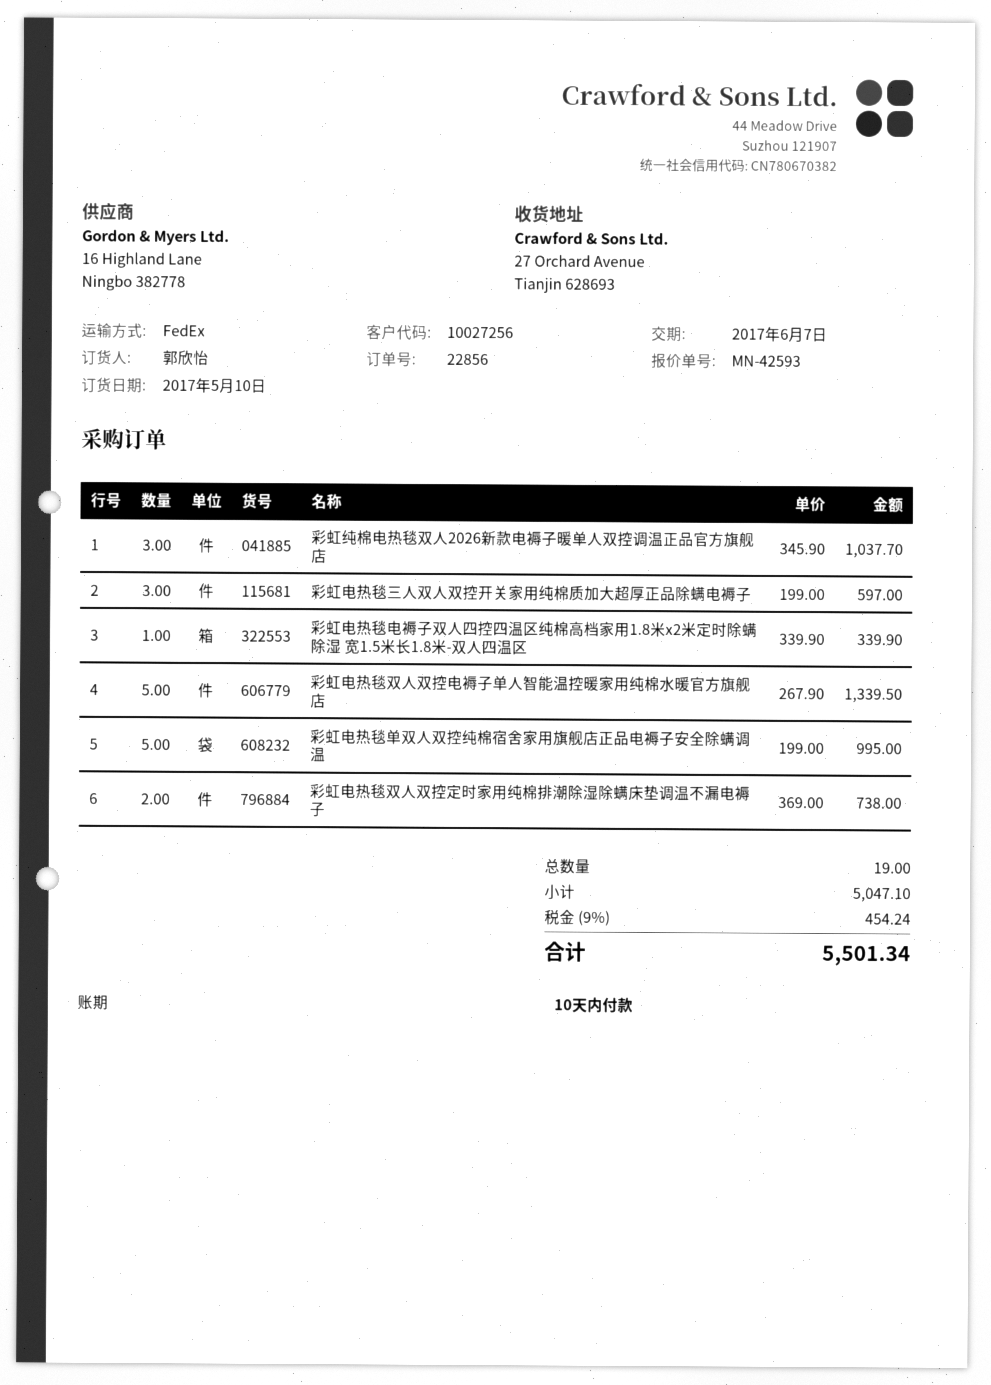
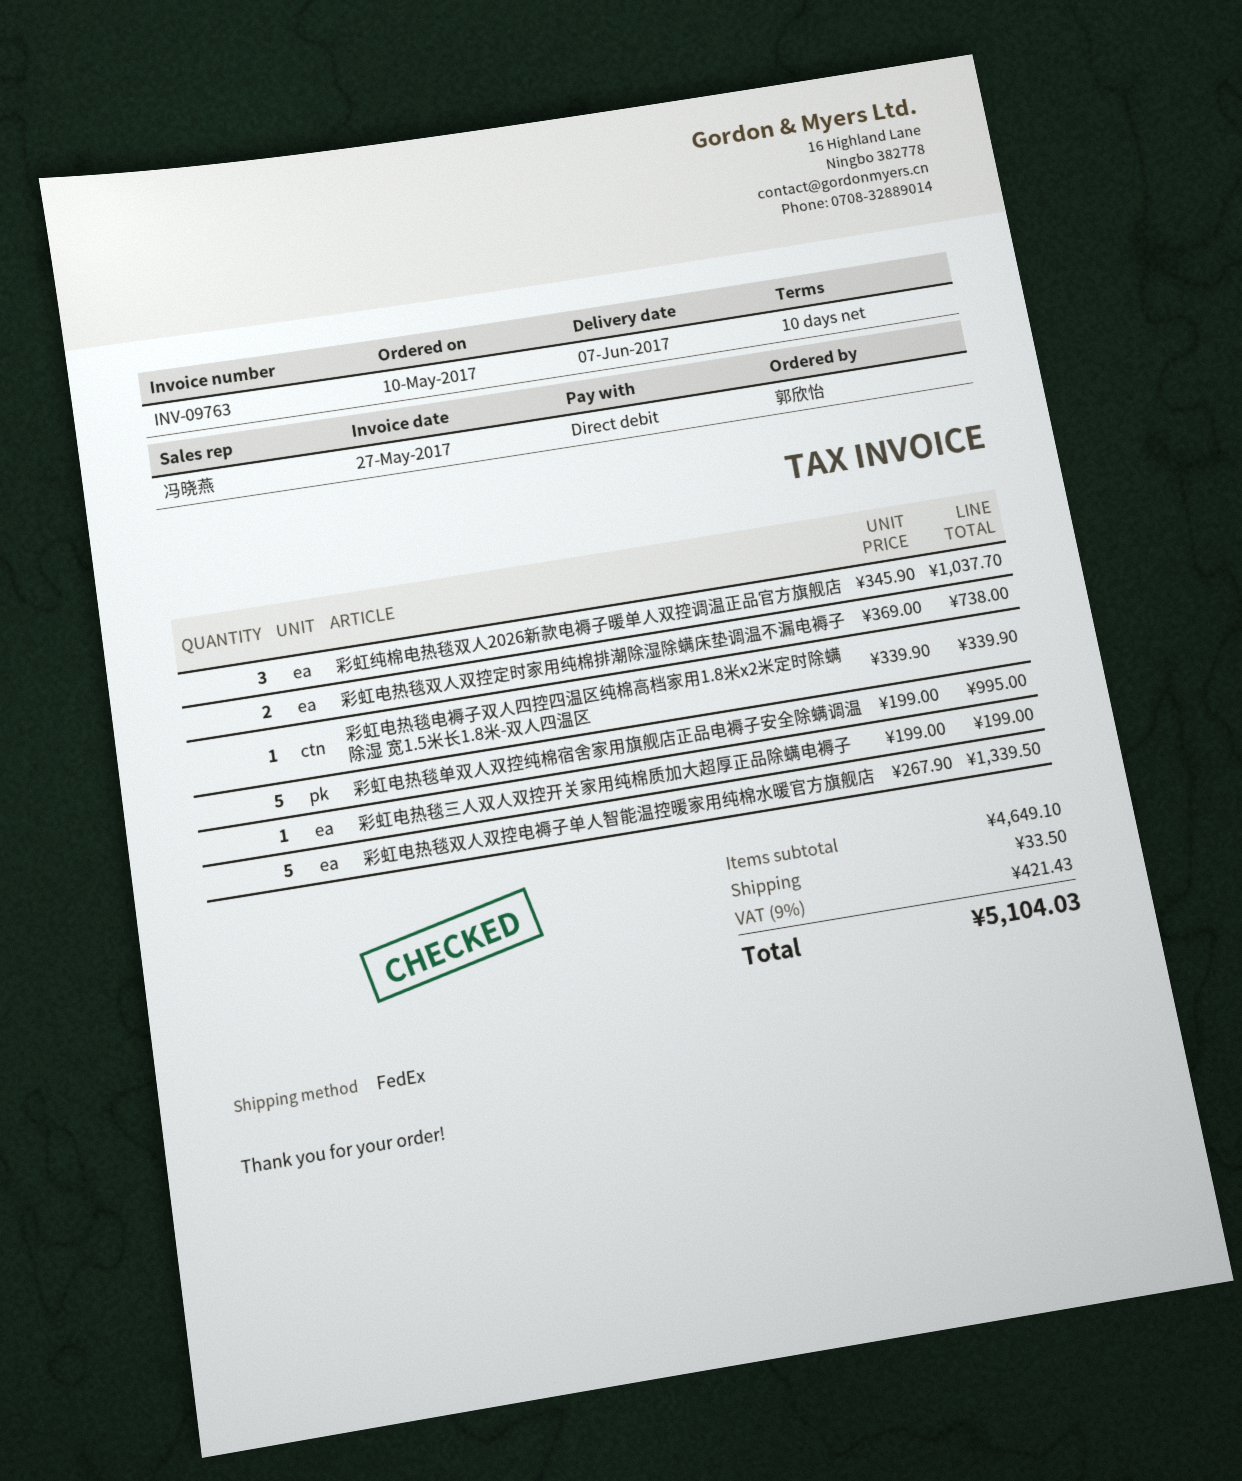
彩虹电热毯三人双人双控开关家用纯棉质加大超厚正品除螨电褥子: 3 x 199.00 = 597.00 -> 1 x 199.00 = 199.00
subtotal: 5047.10 -> 4649.10
shipping: none -> 33.50
tax: 9% = 454.24 -> 9% = 421.43
total: 5501.34 -> 5104.03

